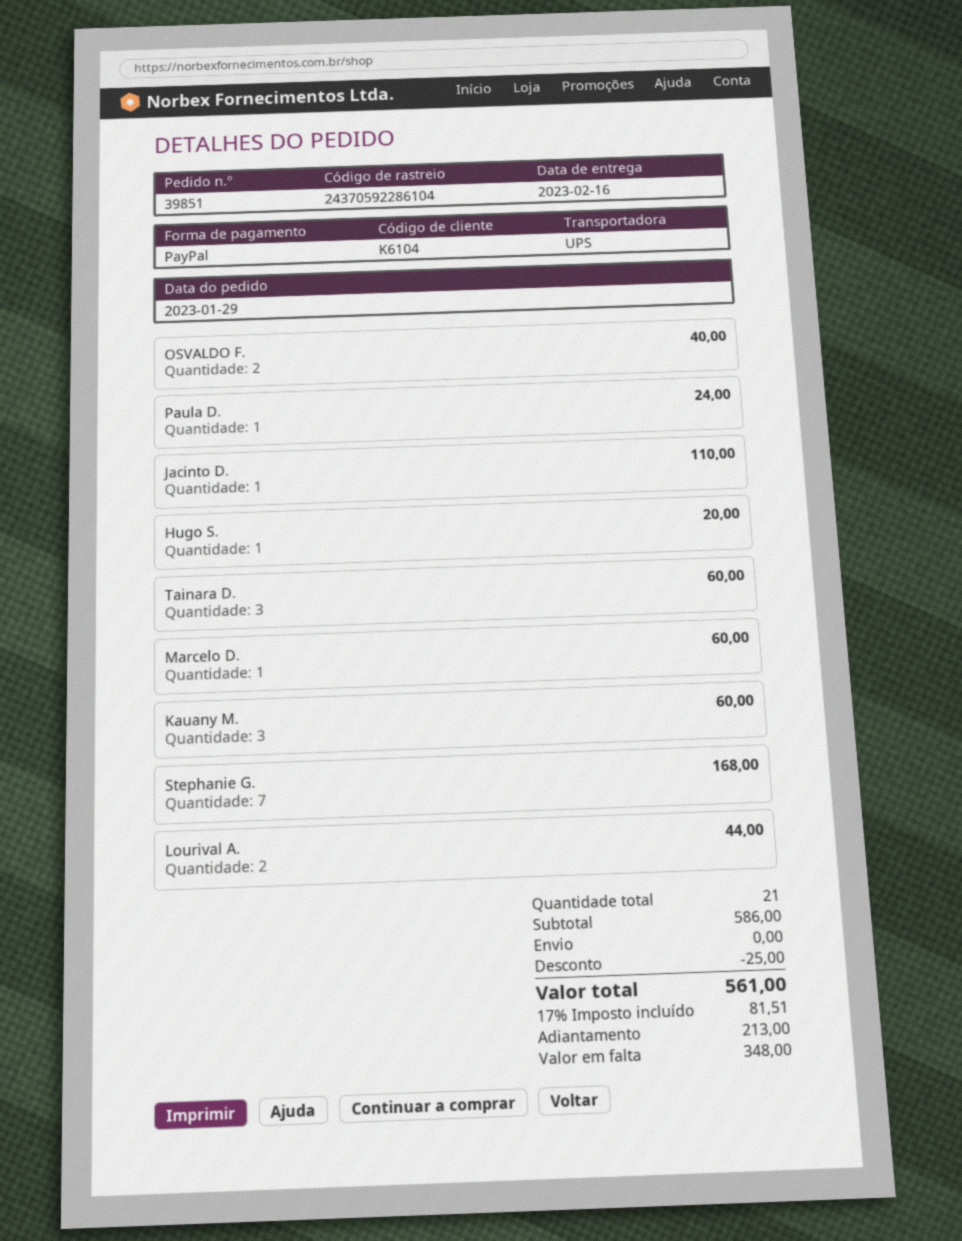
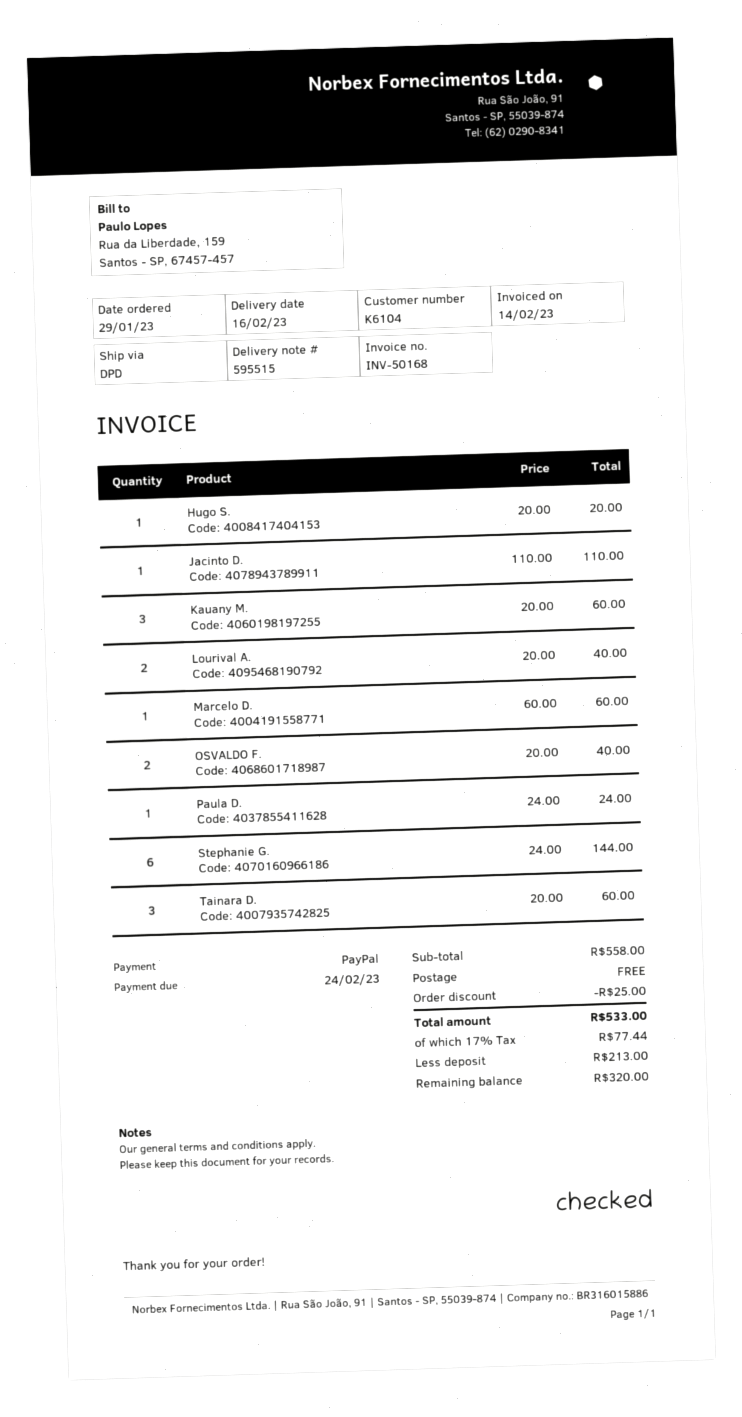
shipping method: UPS -> DPD
Stephanie G.: 7 for 168.00 -> 6 for 144.00
Lourival A.: 2 for 44.00 -> 2 for 40.00
subtotal: 586.00 -> 558.00
tax: 17% = 81.51 -> 17% = 77.44
total: 561.00 -> 533.00
balance: 348.00 -> 320.00

